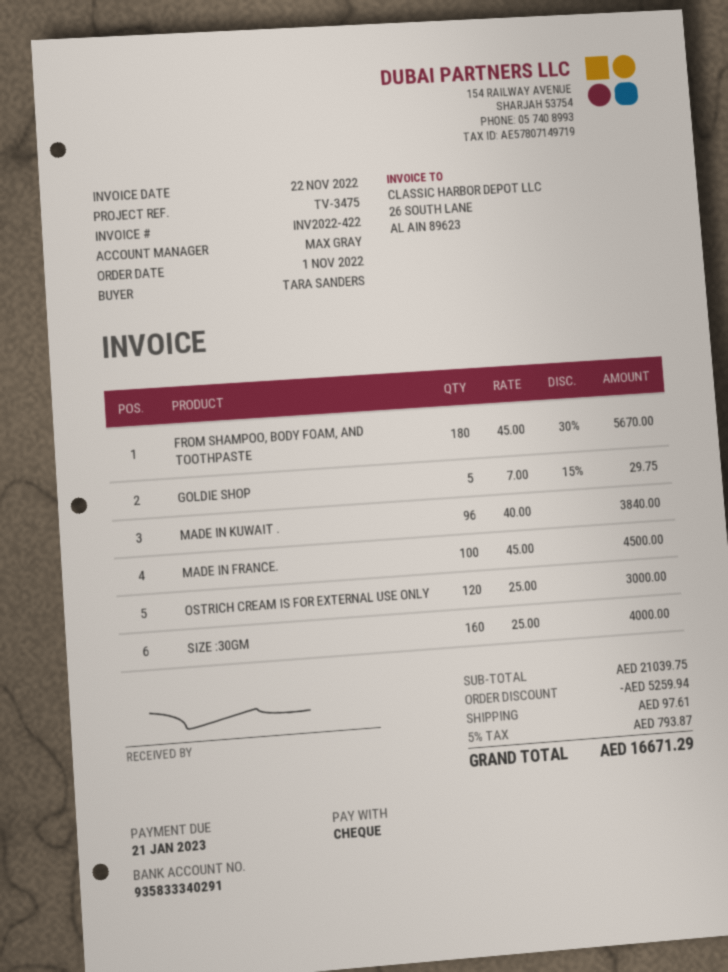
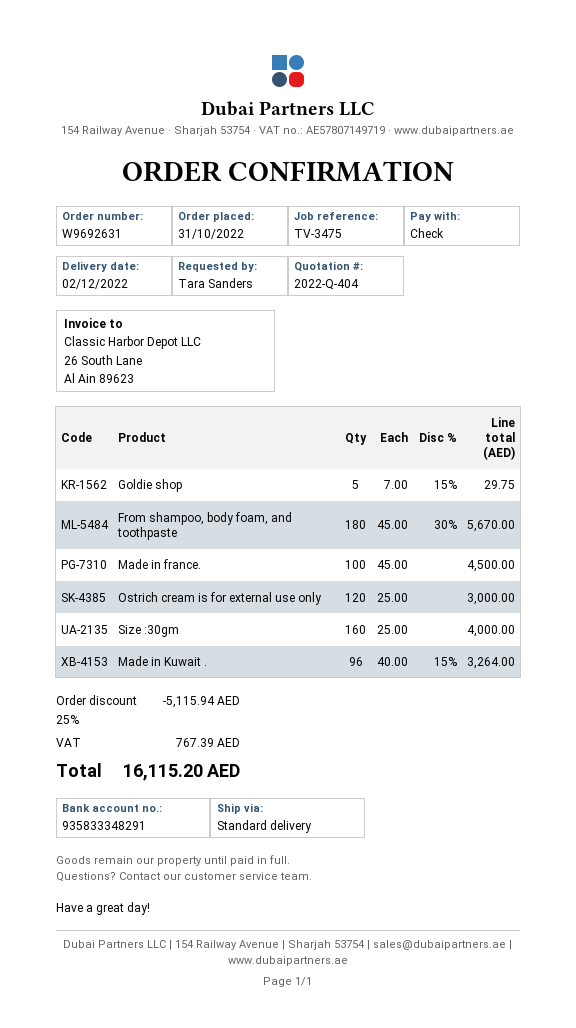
order date: 2022-11-01 -> 2022-10-31
bank account: 935833340291 -> 935833348291
MADE IN KUWAIT .: 96 x 40.00 = 3840.00 -> 96 x 40.00 - 15% = 3264.00
discount: 5259.94 -> 5115.94
shipping: 97.61 -> none
tax: 793.87 -> 767.39
total: 16671.29 -> 16115.20

